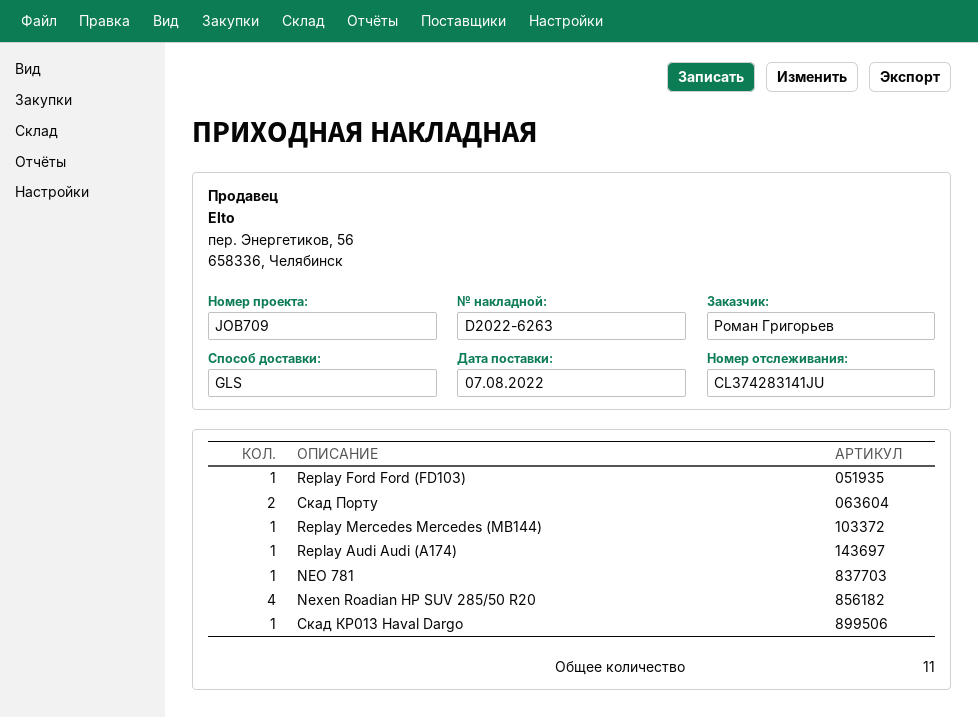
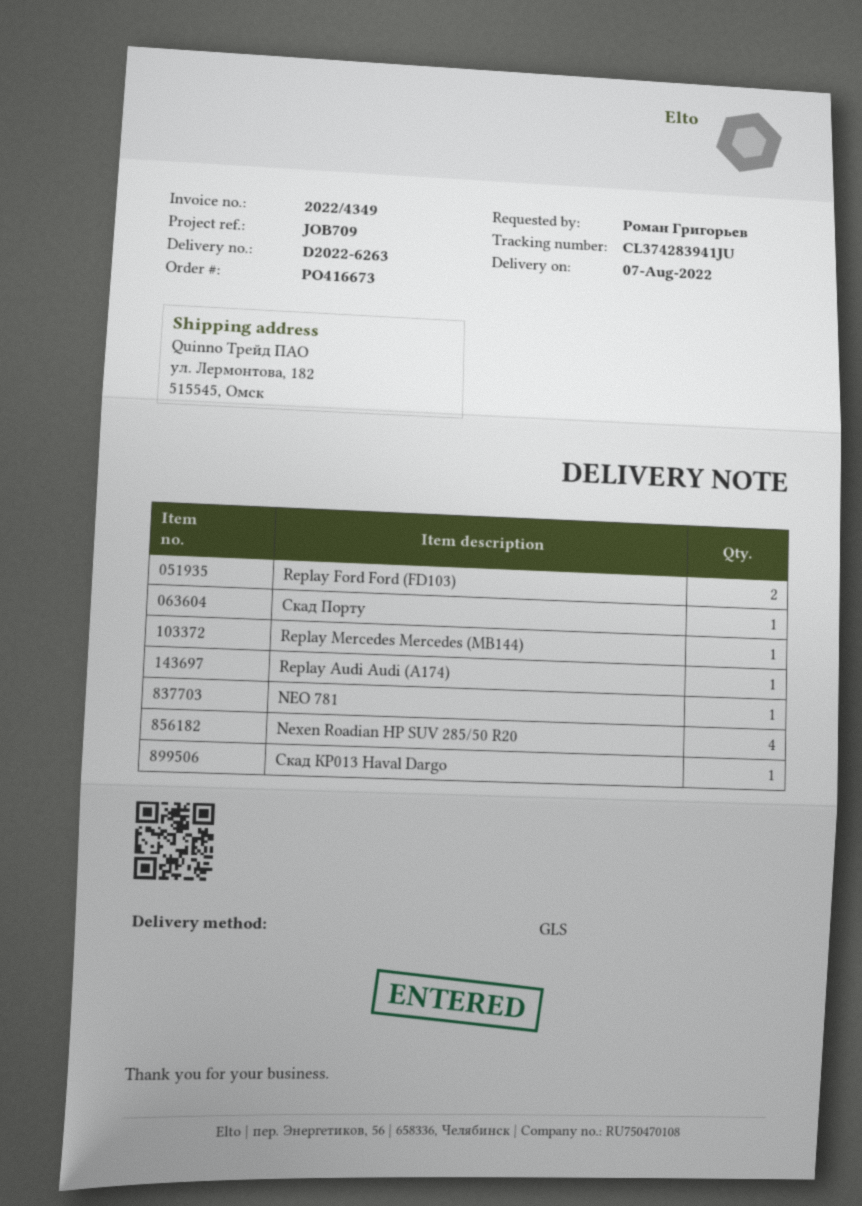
tracking number: CL374283141JU -> CL374283941JU
Replay Ford Ford (FD103): 1 -> 2
Скад Порту: 2 -> 1

